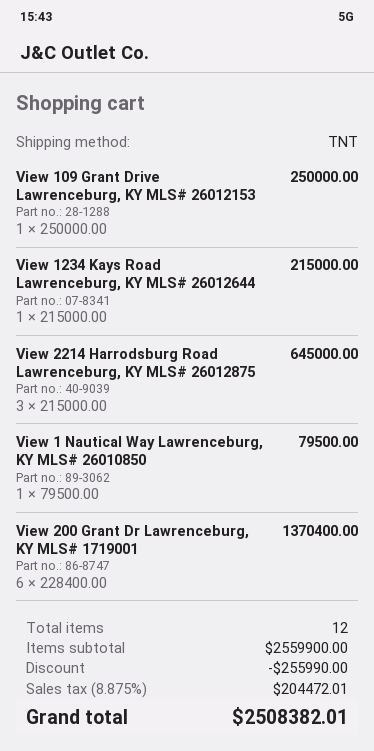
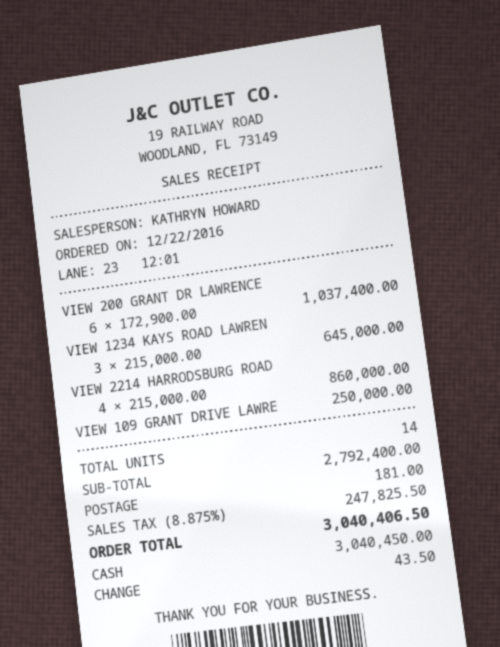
View 1234 Kays Road Lawrenceburg, KY MLS# 26012644: 1 x 215000.00 = 215000.00 -> 3 x 215000.00 = 645000.00
View 2214 Harrodsburg Road Lawrenceburg, KY MLS# 26012875: 3 x 215000.00 = 645000.00 -> 4 x 215000.00 = 860000.00
View 1 Nautical Way Lawrenceburg, KY MLS# 26010850: 1 x 79500.00 = 79500.00 -> none
View 200 Grant Dr Lawrenceburg, KY MLS# 1719001: 6 x 228400.00 = 1370400.00 -> 6 x 172900.00 = 1037400.00
total quantity: 12 -> 14
subtotal: 2559900.00 -> 2792400.00
discount: 255990.00 -> none
shipping: none -> 181.00
tax: 8.875% = 204472.01 -> 8.875% = 247825.50
total: 2508382.01 -> 3040406.50

